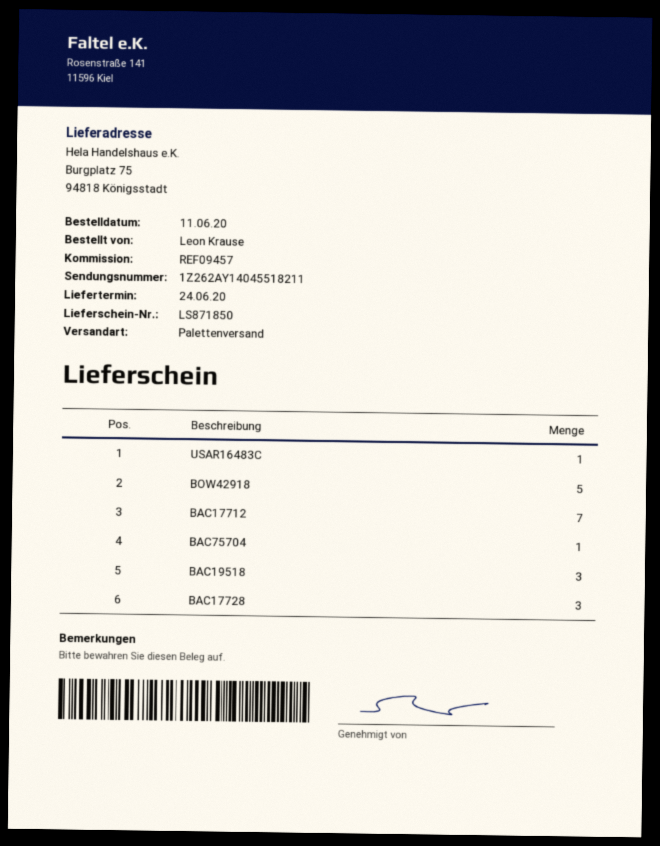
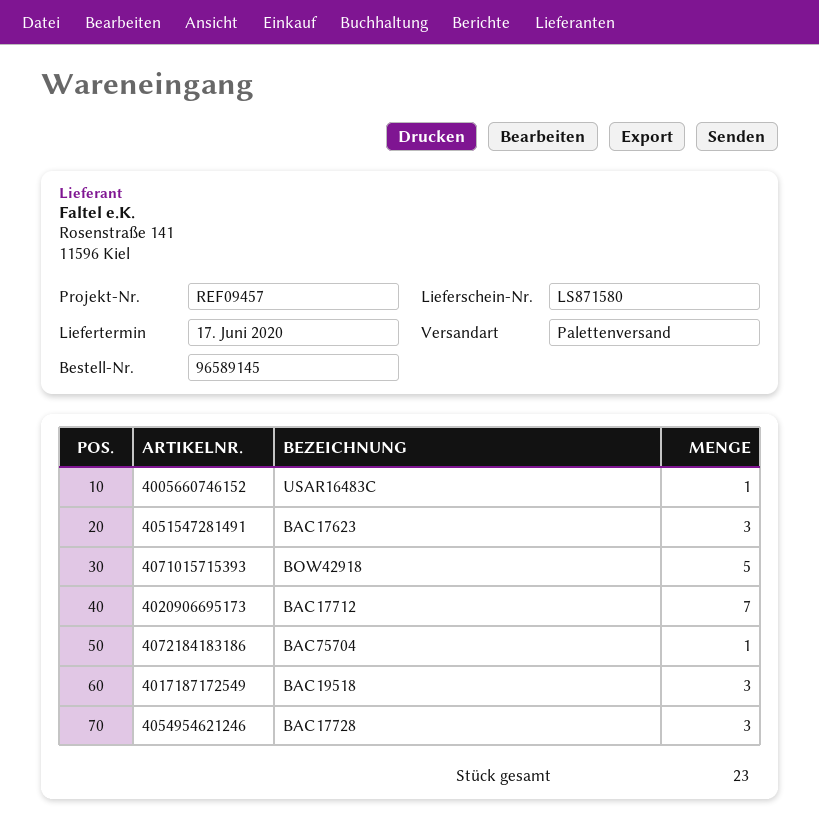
delivery note number: LS871850 -> LS871580
delivery date: 2020-06-24 -> 2020-06-17
BAC17623: none -> 3

